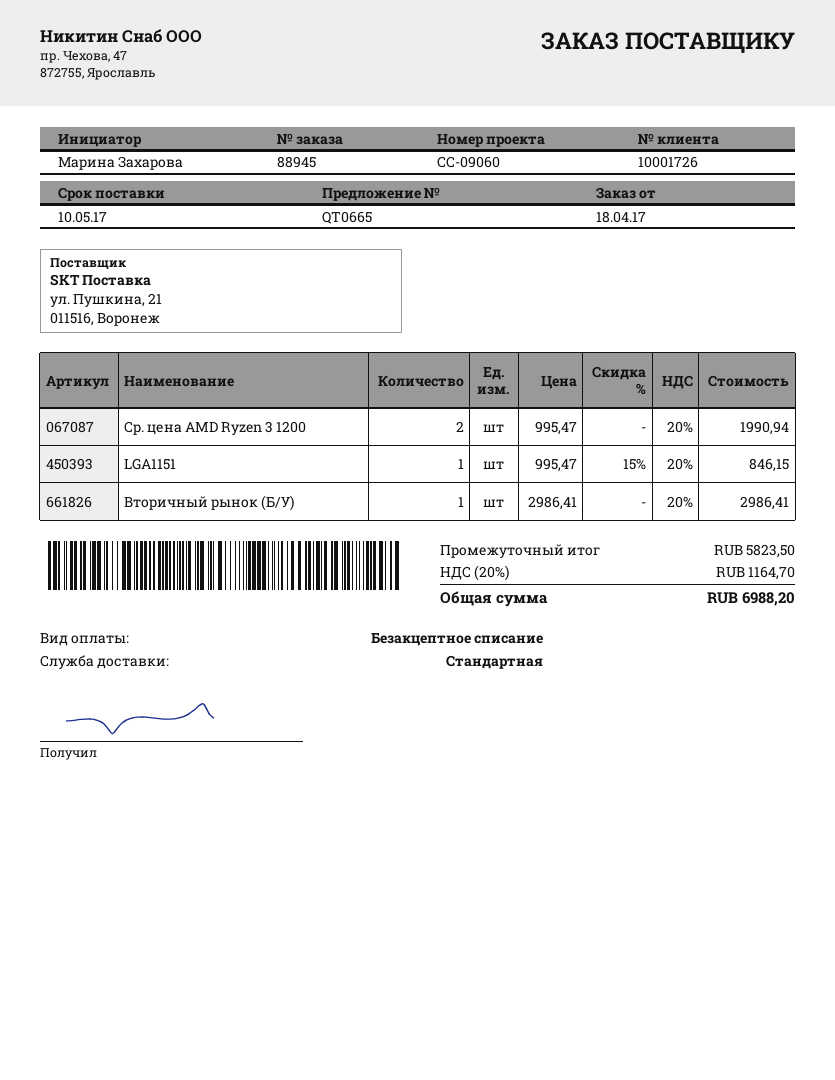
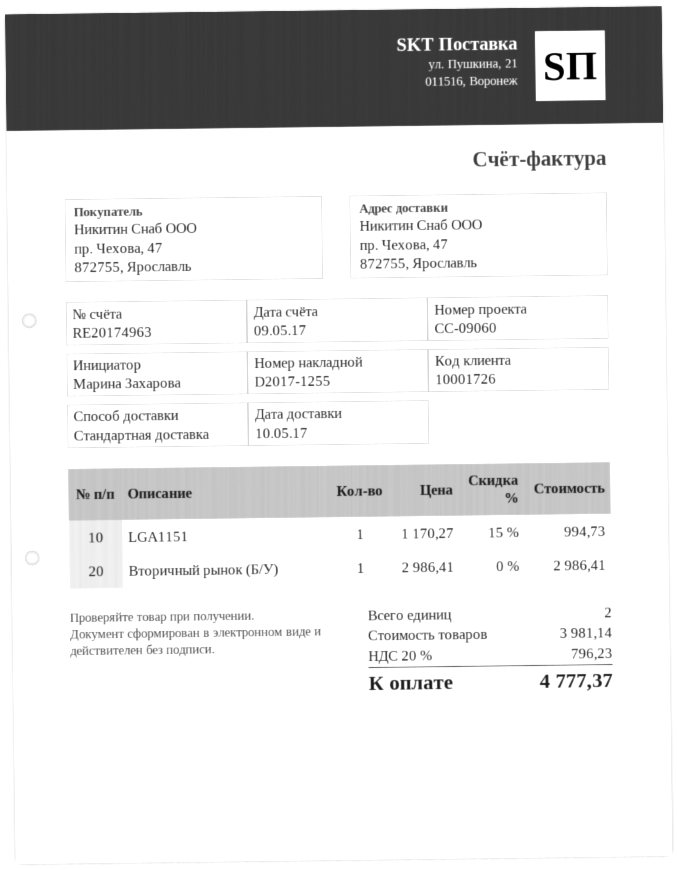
Ср. цена AMD Ryzen 3 1200: 2 x 995.47 = 1990.94 -> none
LGA1151: 1 x 995.47 - 15% = 846.15 -> 1 x 1170.27 - 15% = 994.73
subtotal: 5823.50 -> 3981.14
tax: 20% = 1164.70 -> 20% = 796.23
total: 6988.20 -> 4777.37

